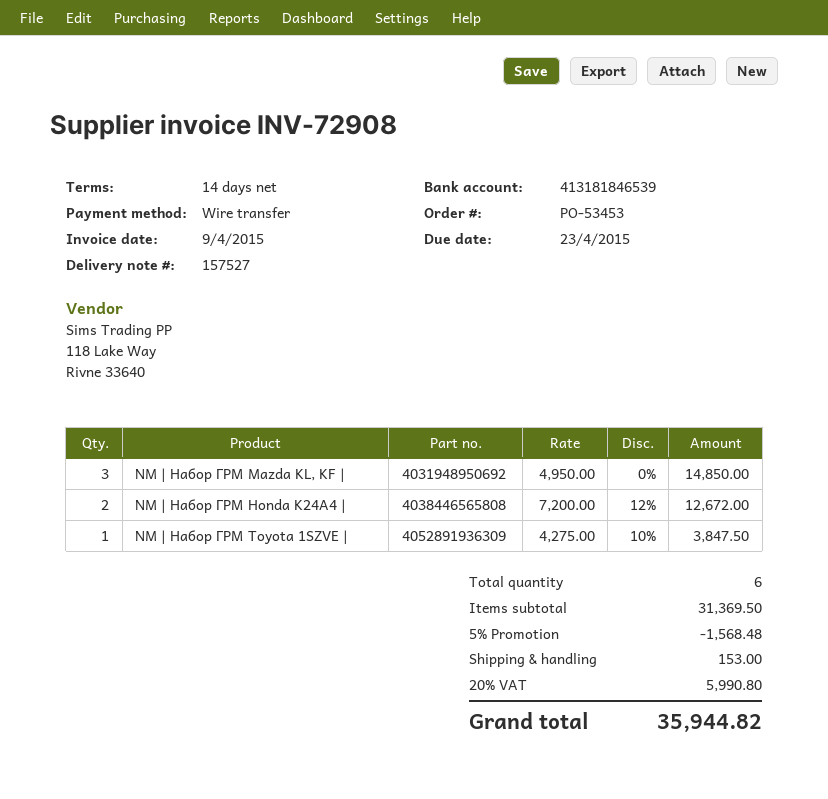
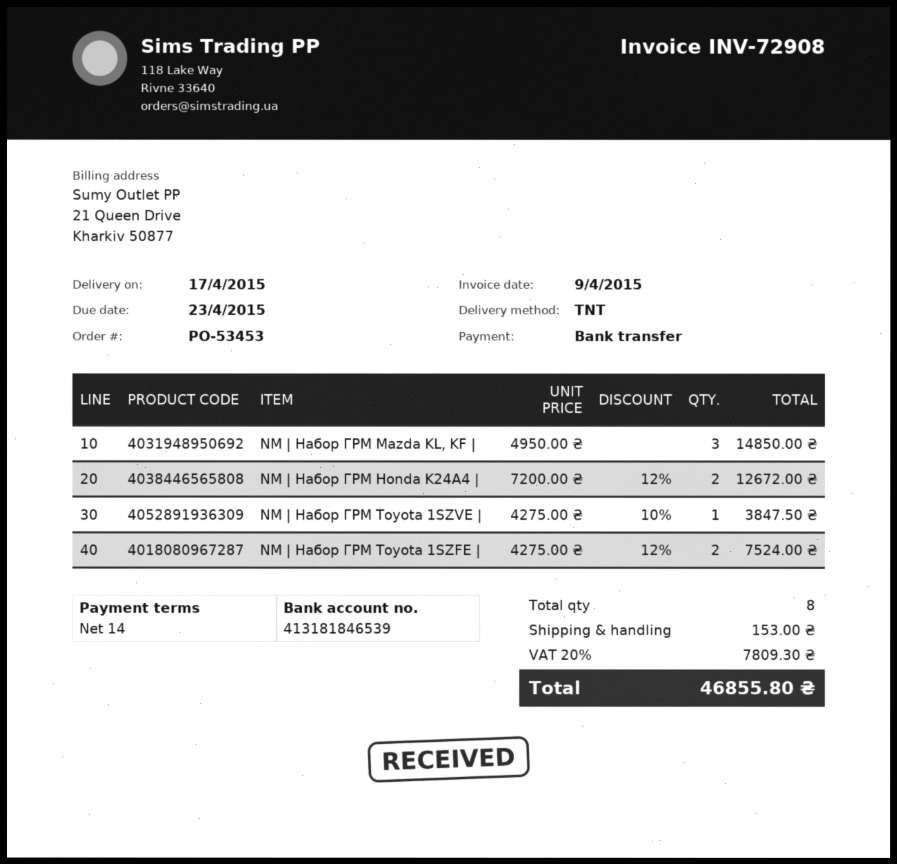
NM | Набор ГРМ Toyota 1SZFE |: none -> 2 x 4275.00 - 12% = 7524.00
total quantity: 6 -> 8
discount: 5% = 1568.48 -> none
tax: 20% = 5990.80 -> 20% = 7809.30
total: 35944.82 -> 46855.80

